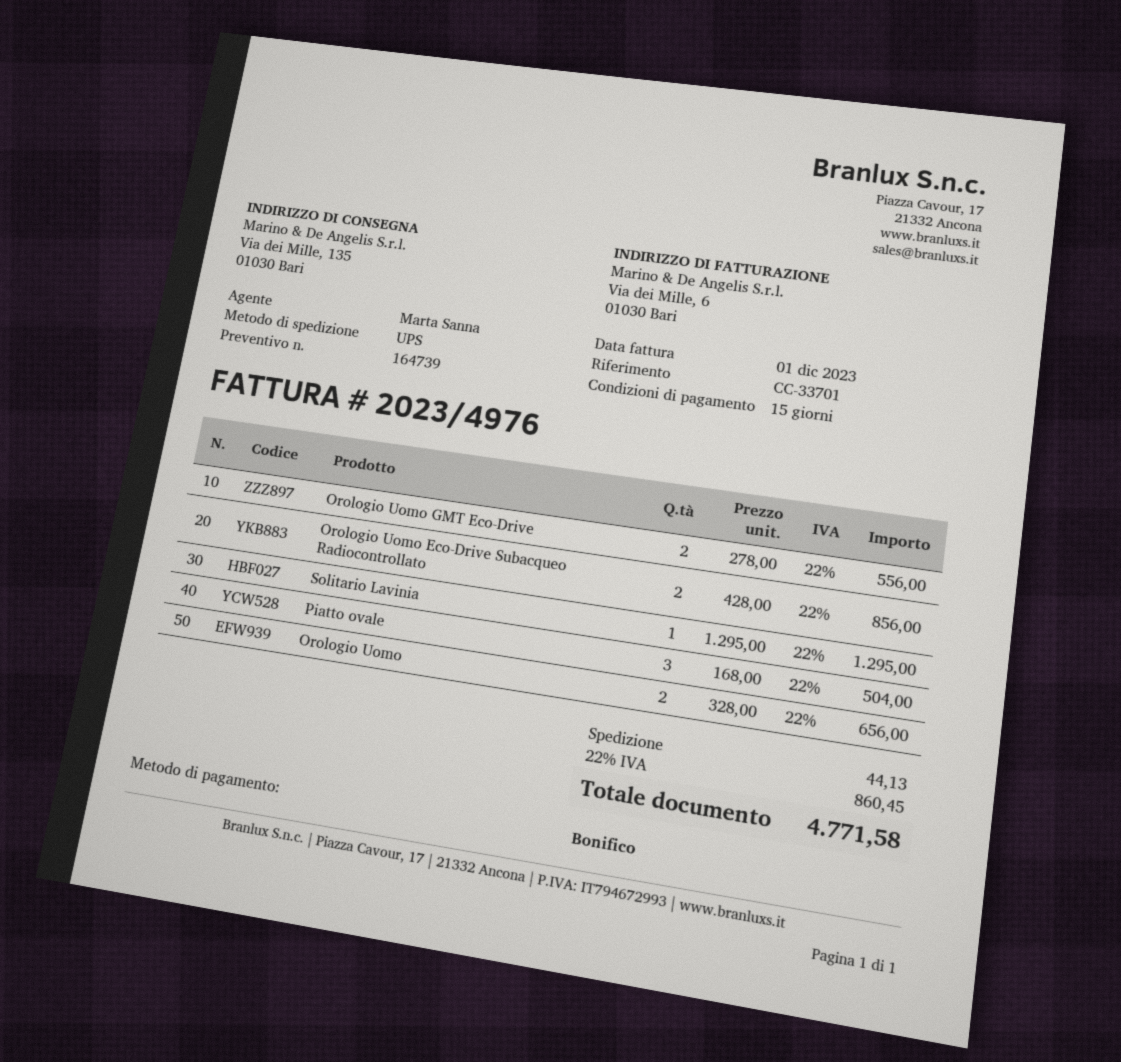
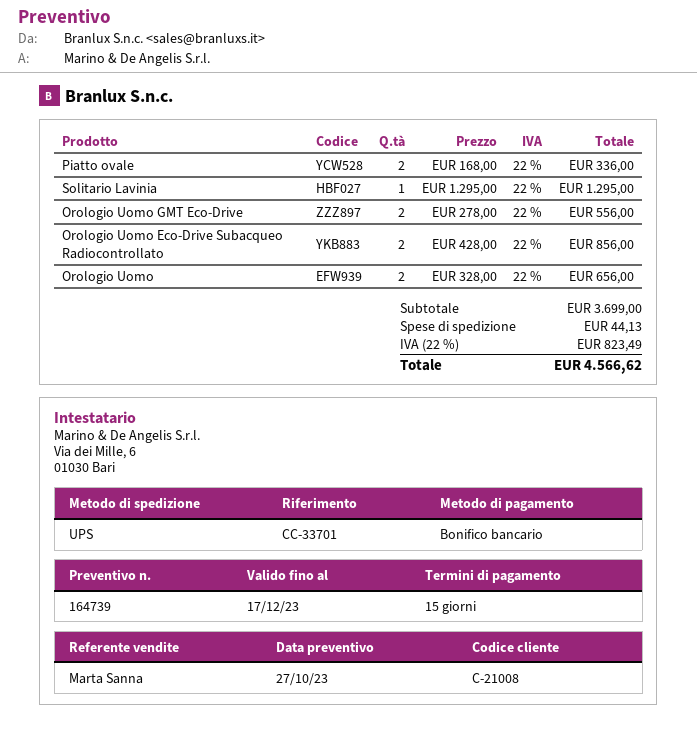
Piatto ovale: 3 x 168.00 = 504.00 -> 2 x 168.00 = 336.00
tax: 22% = 860.45 -> 22% = 823.49
total: 4771.58 -> 4566.62

